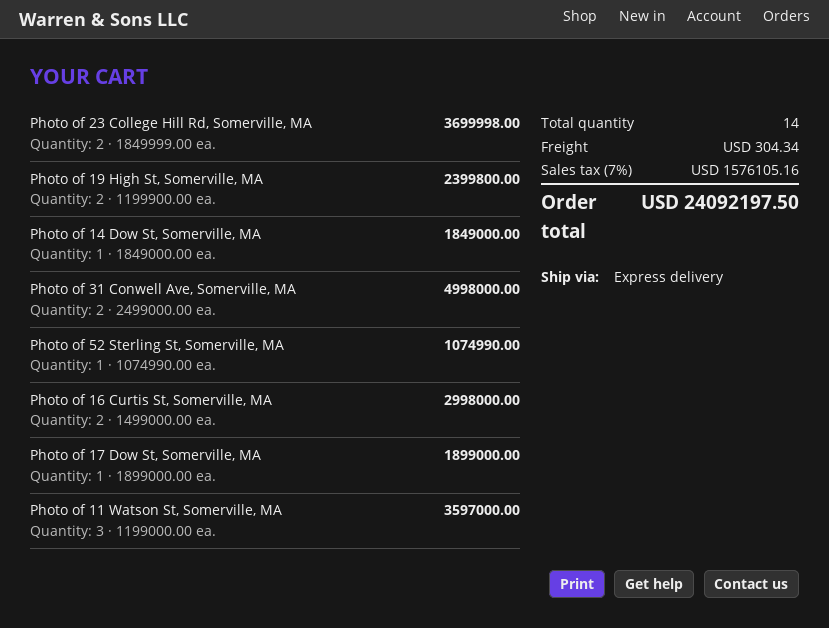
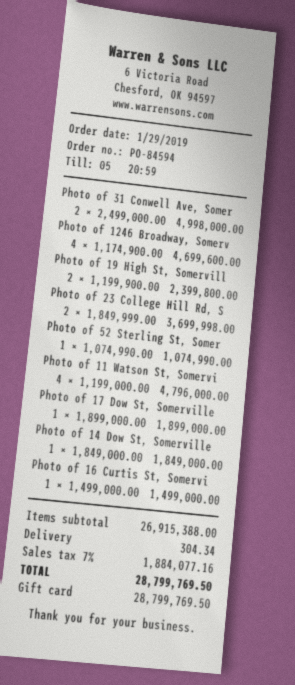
Photo of 16 Curtis St, Somerville, MA: 2 x 1499000.00 = 2998000.00 -> 1 x 1499000.00 = 1499000.00
Photo of 11 Watson St, Somerville, MA: 3 x 1199000.00 = 3597000.00 -> 4 x 1199000.00 = 4796000.00
Photo of 1246 Broadway, Somerv: none -> 4 x 1174900.00 = 4699600.00
tax: 7% = 1576105.16 -> 7% = 1884077.16
total: 24092197.50 -> 28799769.50

